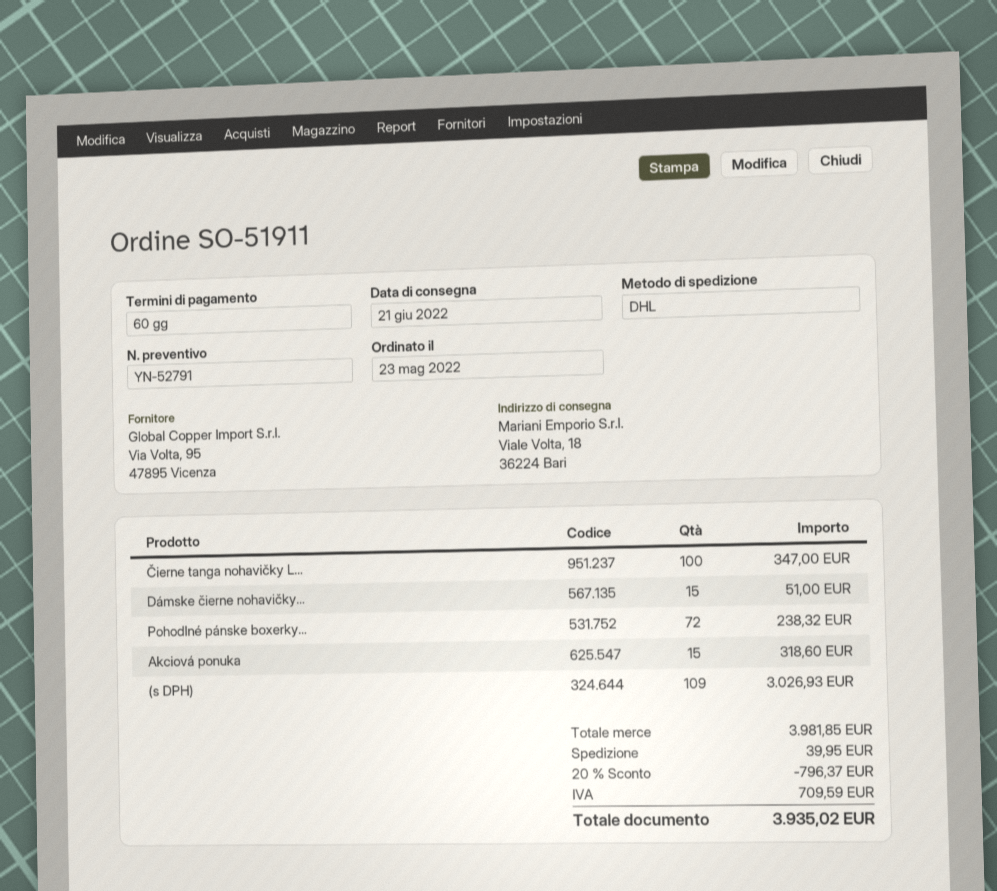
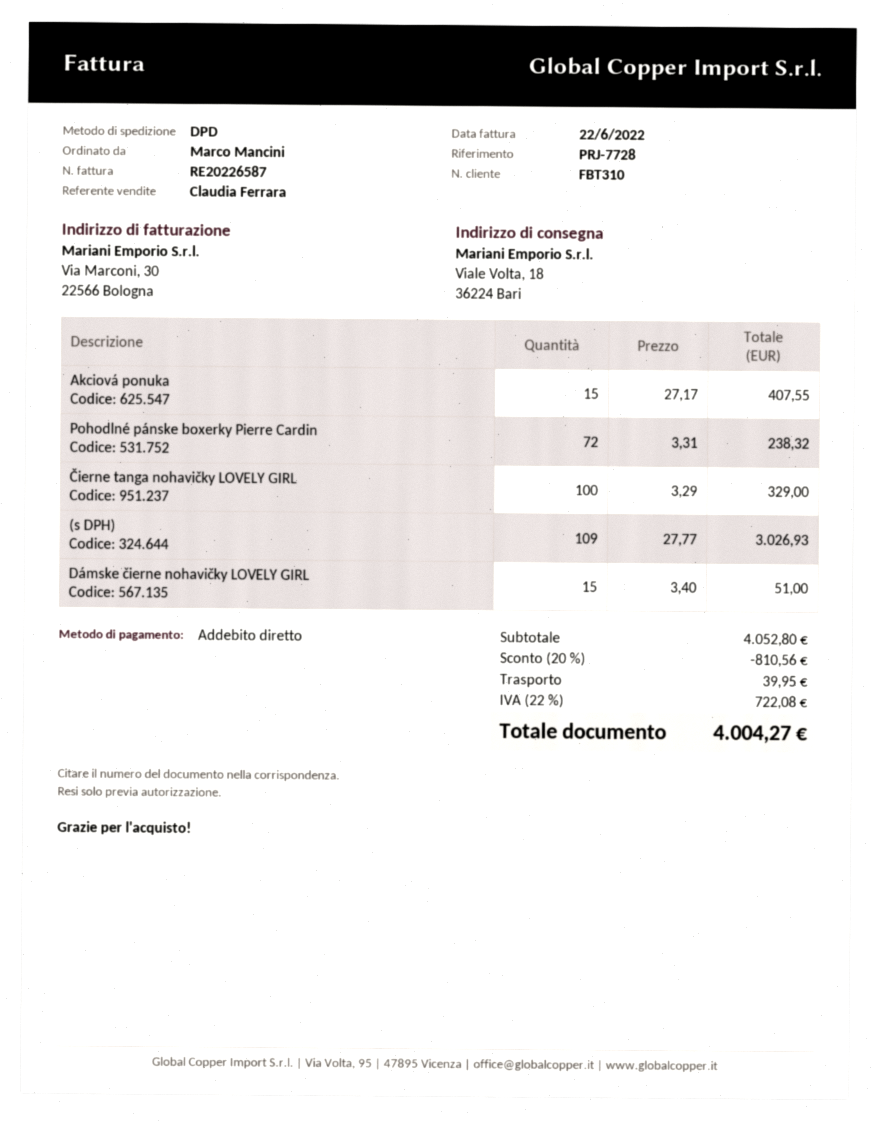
shipping method: DHL -> DPD
Čierne tanga nohavičky L...: 100 for 347.00 -> 100 for 329.00
Akciová ponuka: 15 for 318.60 -> 15 for 407.55
subtotal: 3981.85 -> 4052.80
discount: 20% = 796.37 -> 20% = 810.56
tax: 709.59 -> 722.08
total: 3935.02 -> 4004.27

